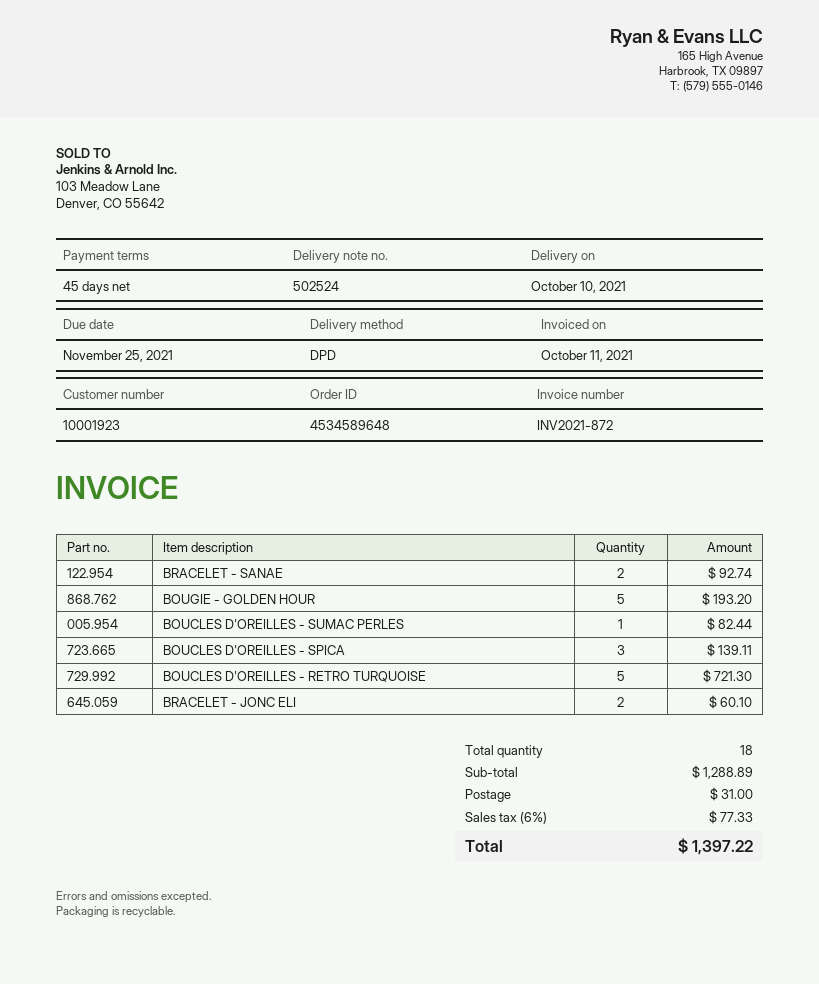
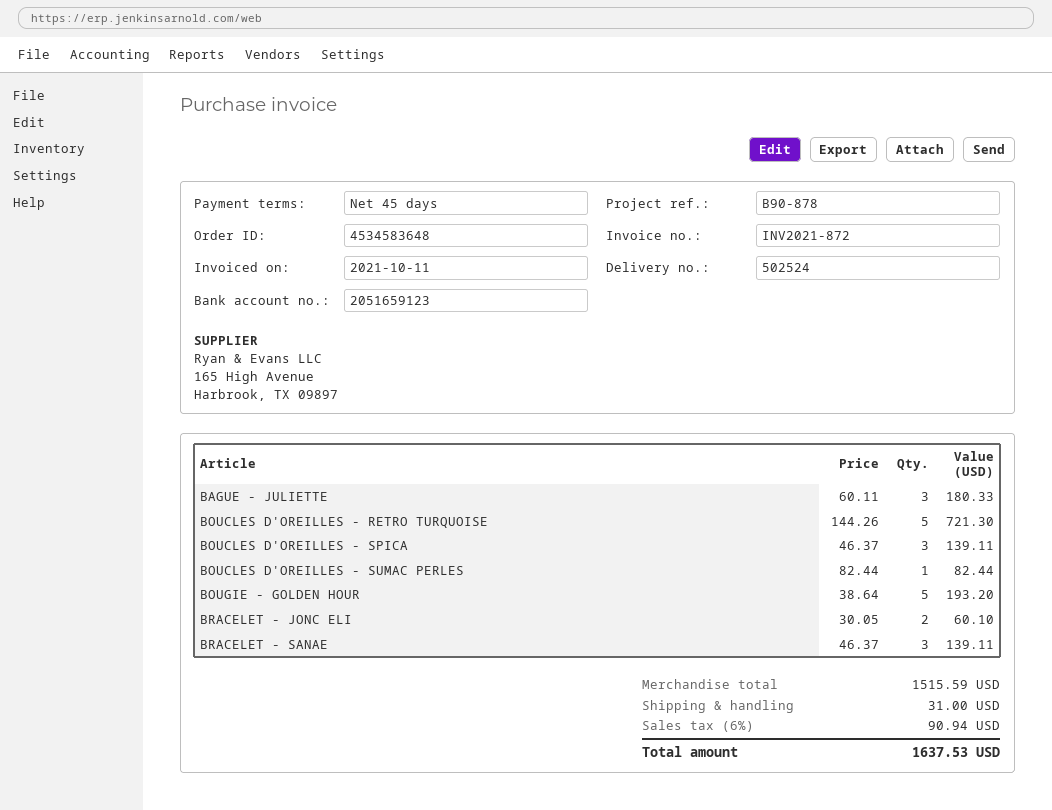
order number: 4534589648 -> 4534583648
BRACELET - SANAE: 2 for 92.74 -> 3 for 139.11
BAGUE - JULIETTE: none -> 3 for 180.33
subtotal: 1288.89 -> 1515.59
tax: 6% = 77.33 -> 6% = 90.94
total: 1397.22 -> 1637.53

